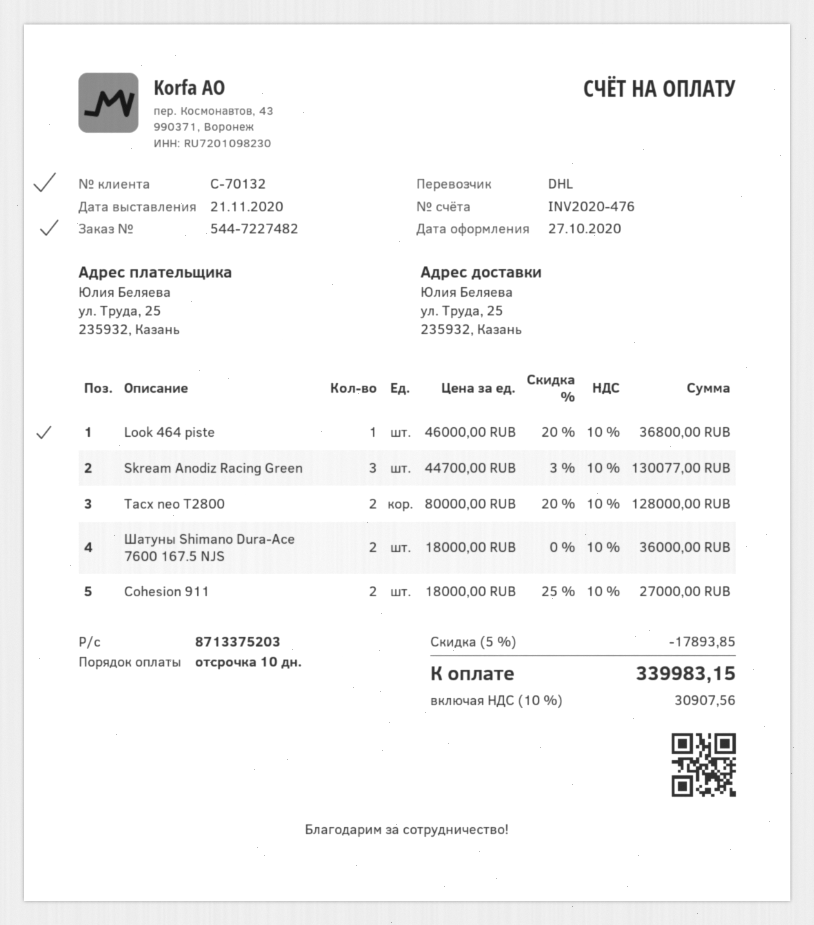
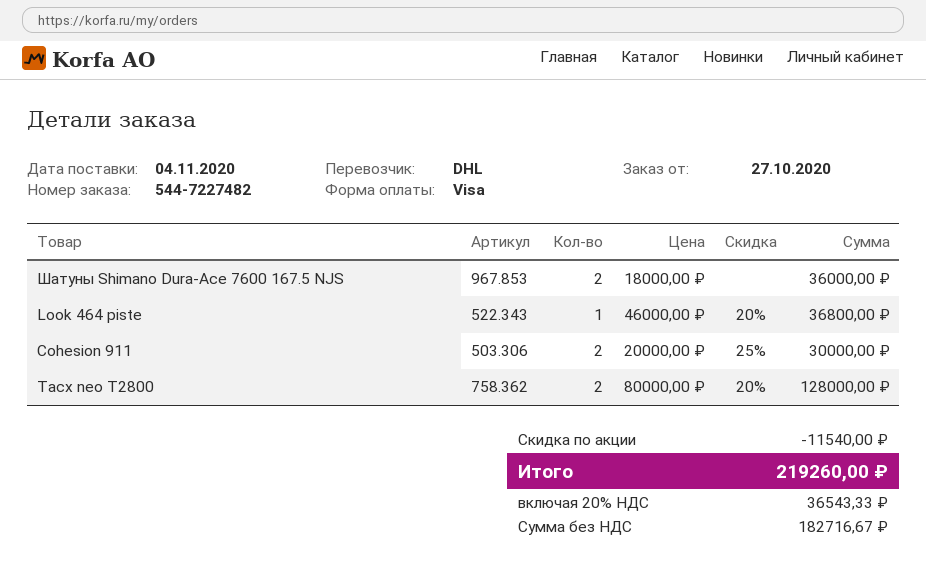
Skream Anodiz Racing Green: 3 x 44700.00 - 3% = 130077.00 -> none
Cohesion 911: 2 x 18000.00 - 25% = 27000.00 -> 2 x 20000.00 - 25% = 30000.00
discount: 17893.85 -> 11540.00
tax: 10% = 30907.56 -> 20% = 36543.33
total: 339983.15 -> 219260.00

